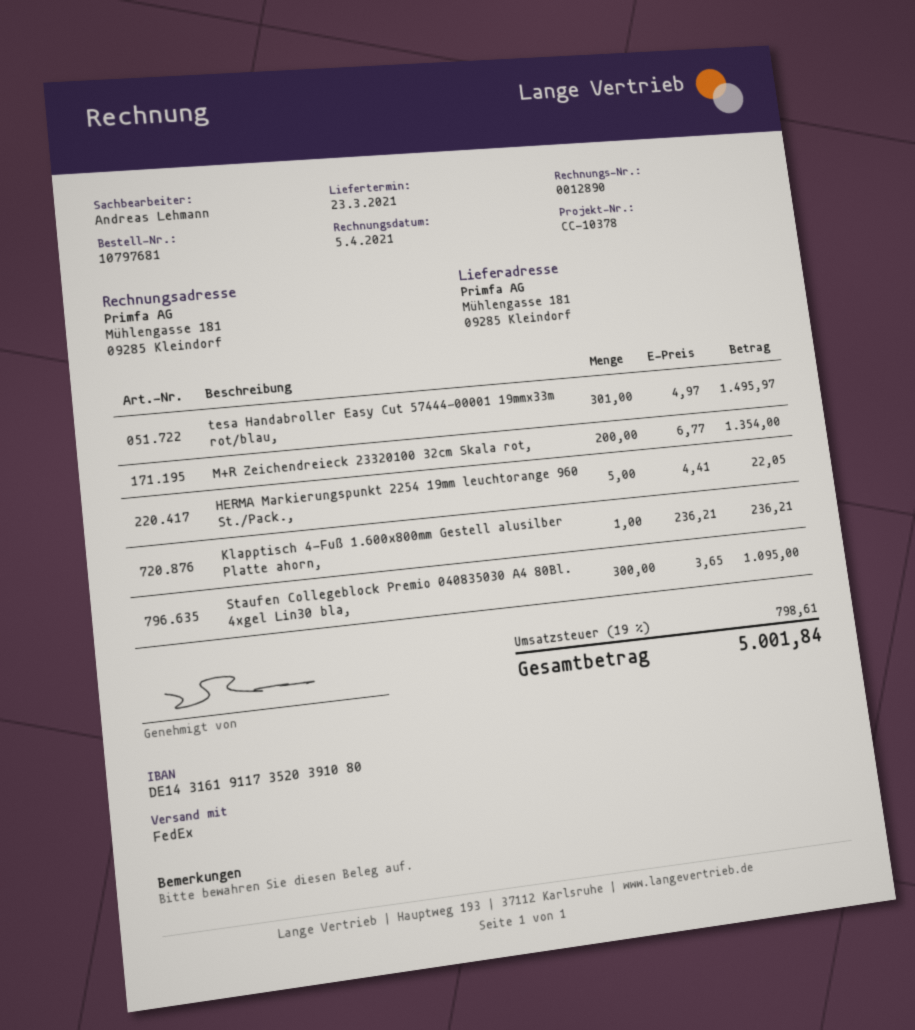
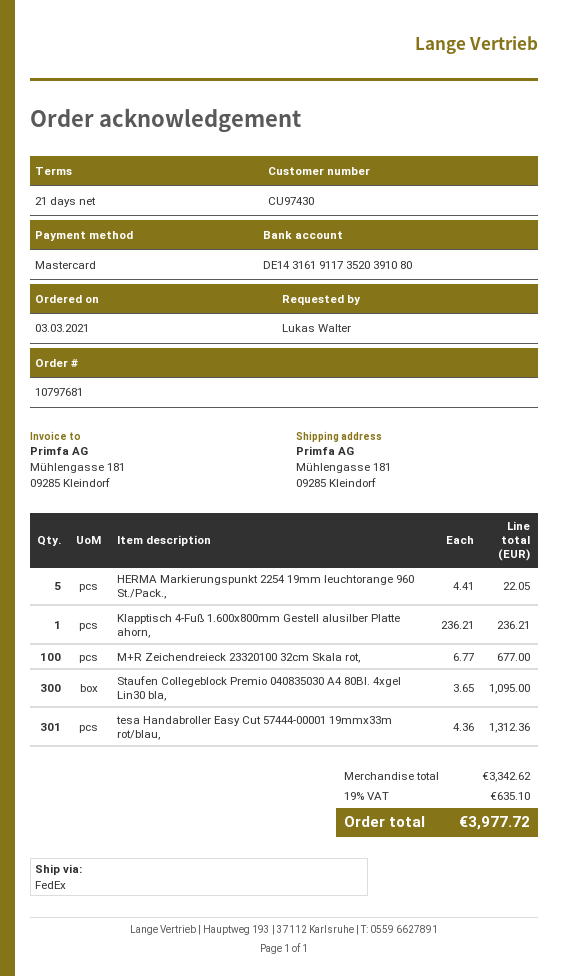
tesa Handabroller Easy Cut 57444-00001 19mmx33m rot/blau,: 301 x 4.97 = 1495.97 -> 301 x 4.36 = 1312.36
M+R Zeichendreieck 23320100 32cm Skala rot,: 200 x 6.77 = 1354.00 -> 100 x 6.77 = 677.00
tax: 19% = 798.61 -> 19% = 635.10
total: 5001.84 -> 3977.72

